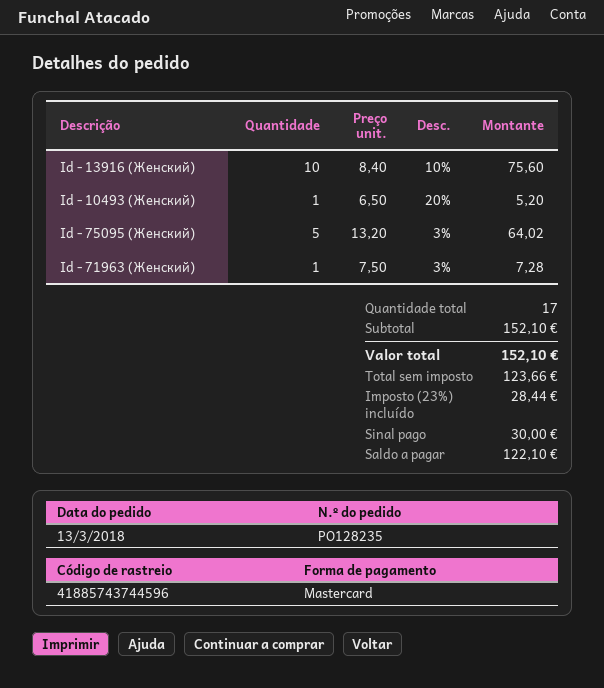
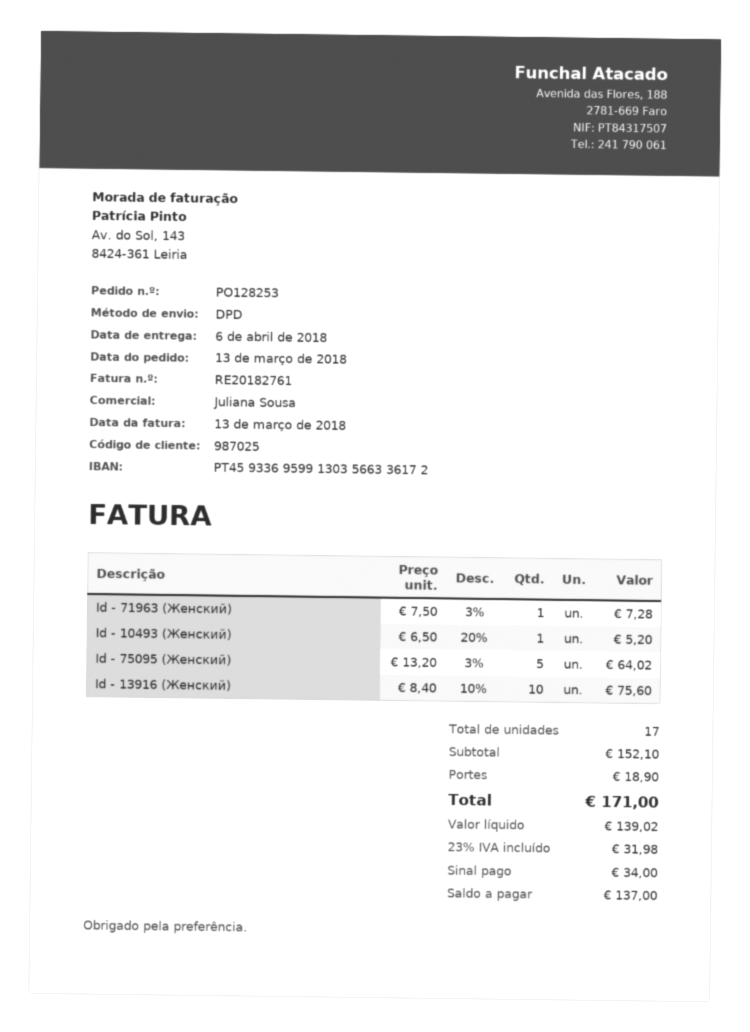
order number: PO128235 -> PO128253
shipping: none -> 18.90
net: 123.66 -> 139.02
tax: 23% = 28.44 -> 23% = 31.98
total: 152.10 -> 171.00
deposit: 30.00 -> 34.00
balance: 122.10 -> 137.00

